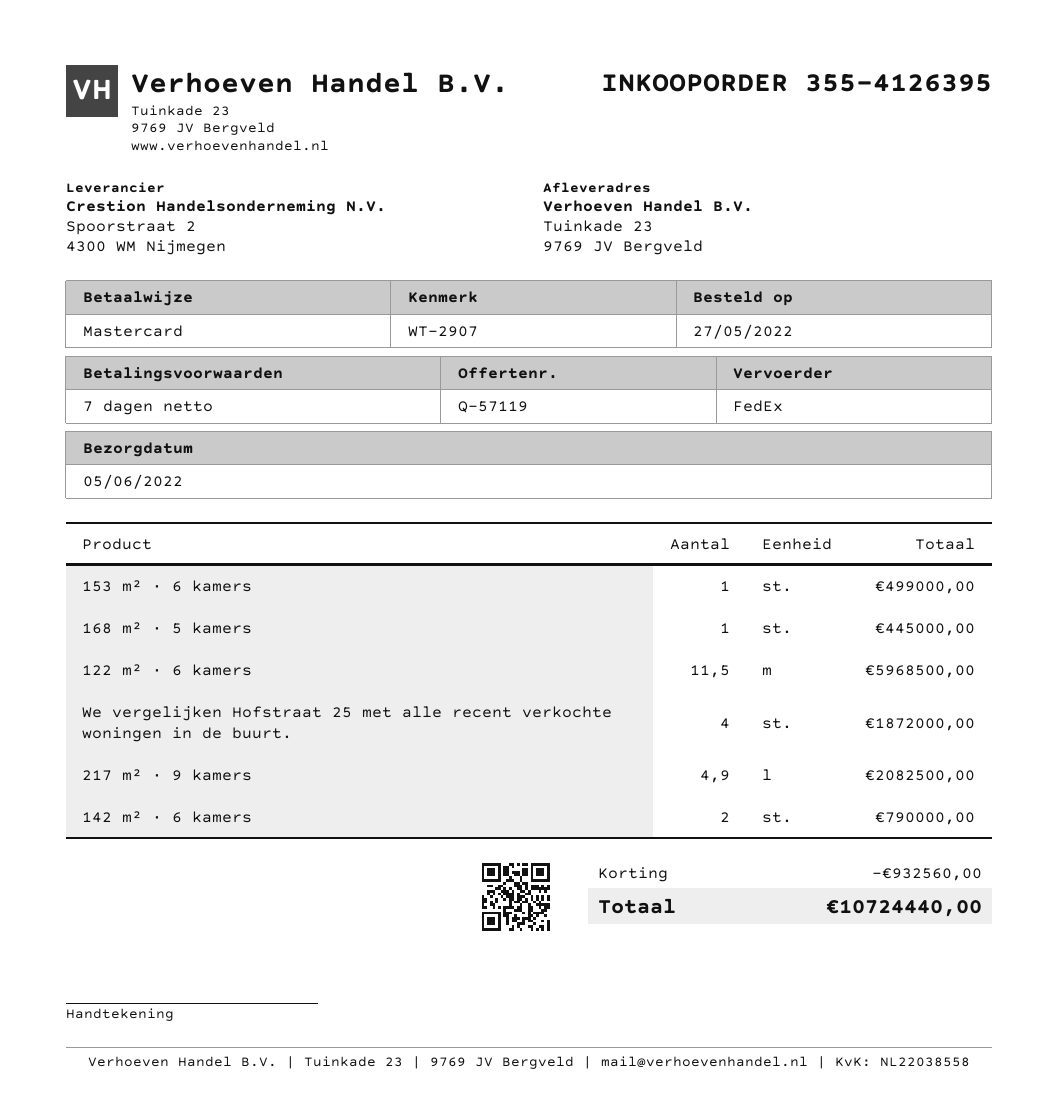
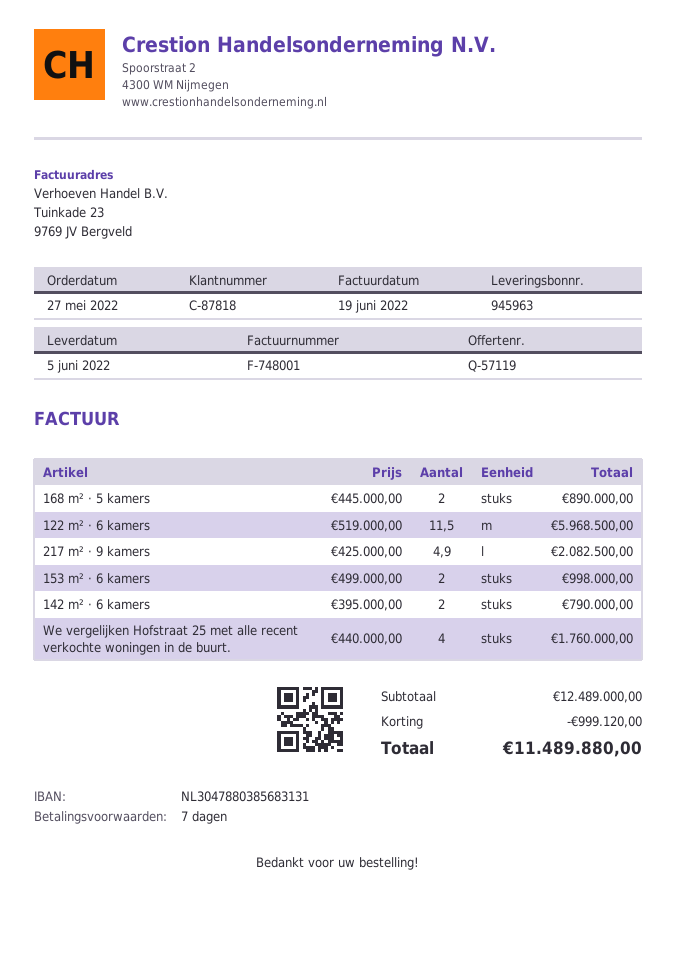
153 m² · 6 kamers: 1 for 499000.00 -> 2 for 998000.00
168 m² · 5 kamers: 1 for 445000.00 -> 2 for 890000.00
We vergelijken Hofstraat 25 met alle recent verkochte woningen in de buurt.: 4 for 1872000.00 -> 4 for 1760000.00
discount: 932560.00 -> 999120.00
total: 10724440.00 -> 11489880.00

